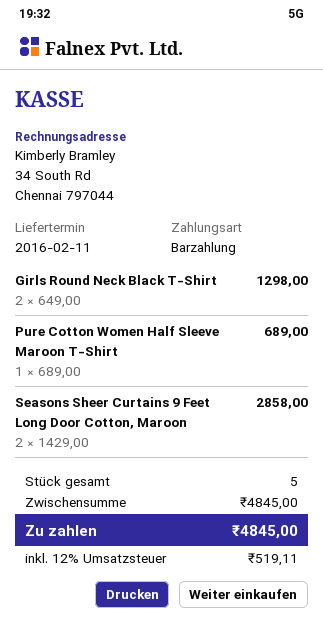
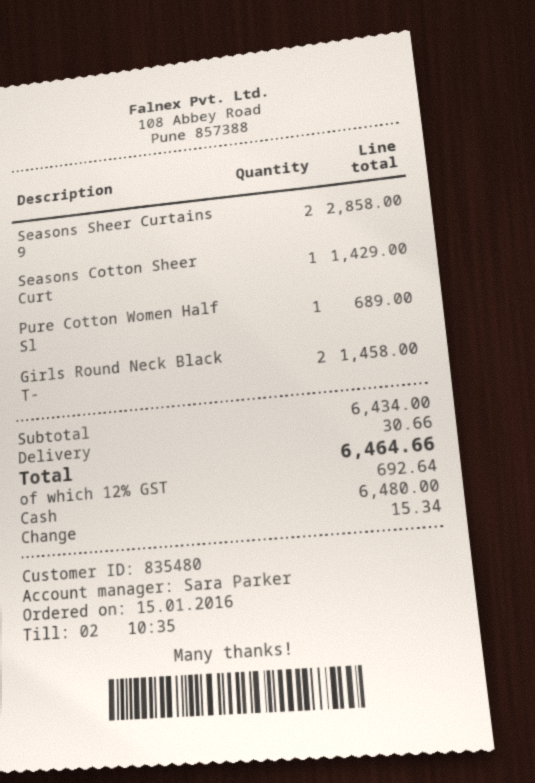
Girls Round Neck Black T-Shirt: 2 for 1298.00 -> 2 for 1458.00
Seasons Cotton Sheer Curt: none -> 1 for 1429.00
subtotal: 4845.00 -> 6434.00
shipping: none -> 30.66
tax: 12% = 519.11 -> 12% = 692.64
total: 4845.00 -> 6464.66

